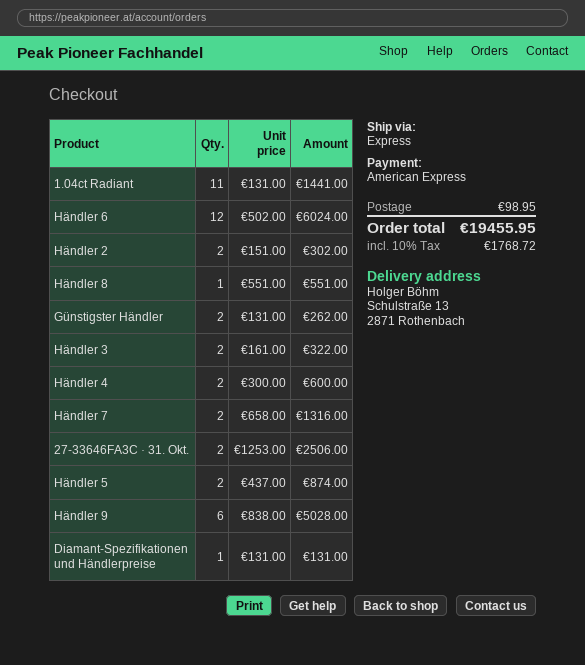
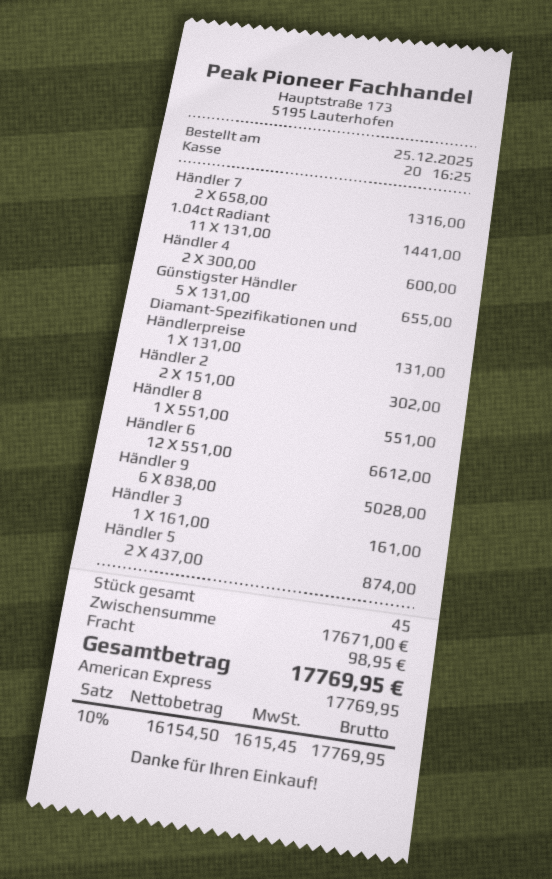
Händler 6: 12 x 502.00 = 6024.00 -> 12 x 551.00 = 6612.00
Günstigster Händler: 2 x 131.00 = 262.00 -> 5 x 131.00 = 655.00
Händler 3: 2 x 161.00 = 322.00 -> 1 x 161.00 = 161.00
27-33646FA3C · 31. Okt.: 2 x 1253.00 = 2506.00 -> none
tax: 10% = 1768.72 -> 10% = 1615.45
total: 19455.95 -> 17769.95

